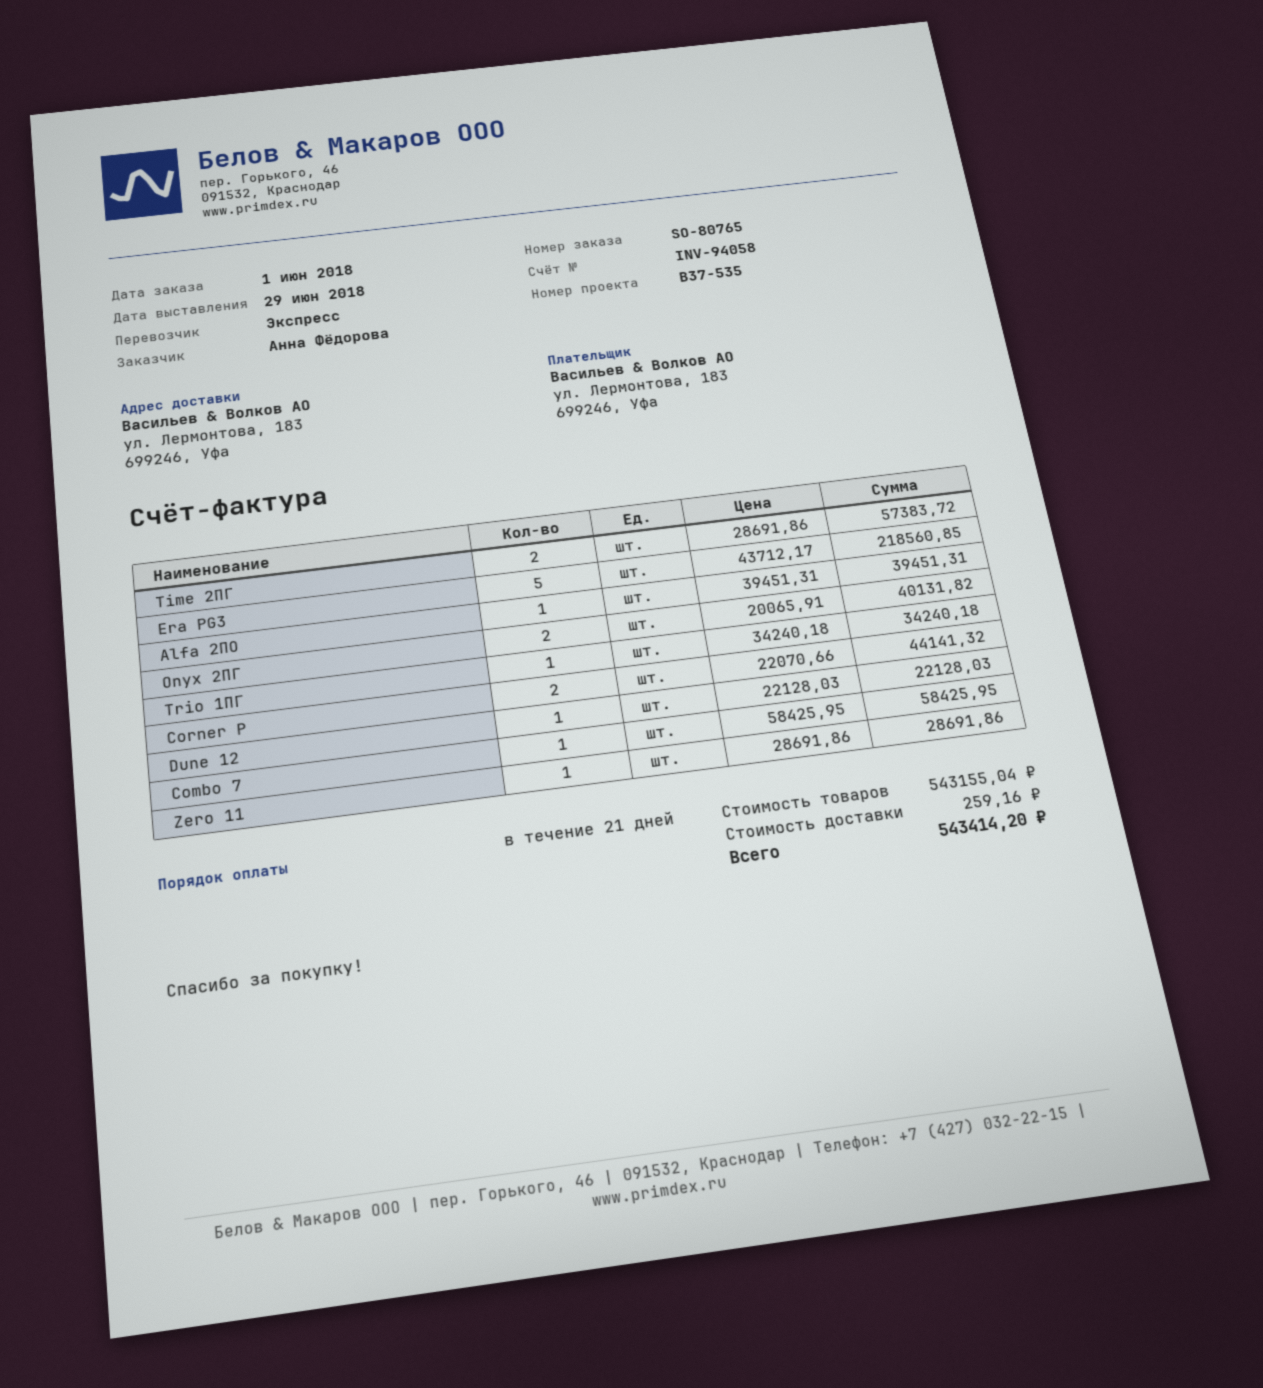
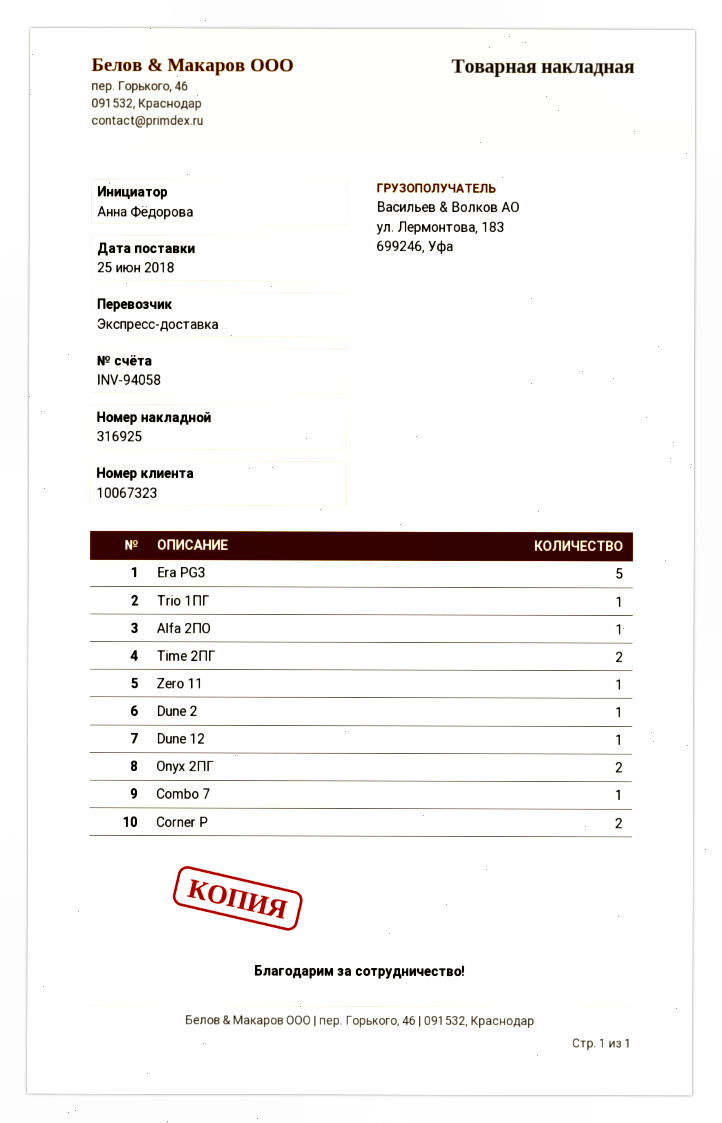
Dune 2: none -> 1

